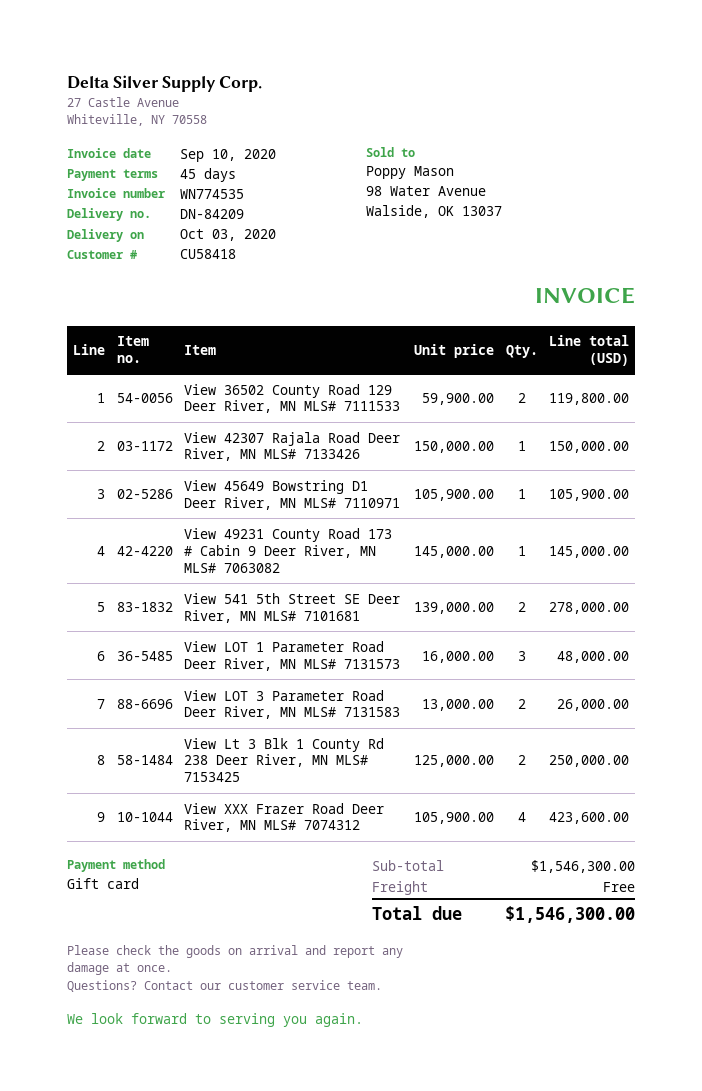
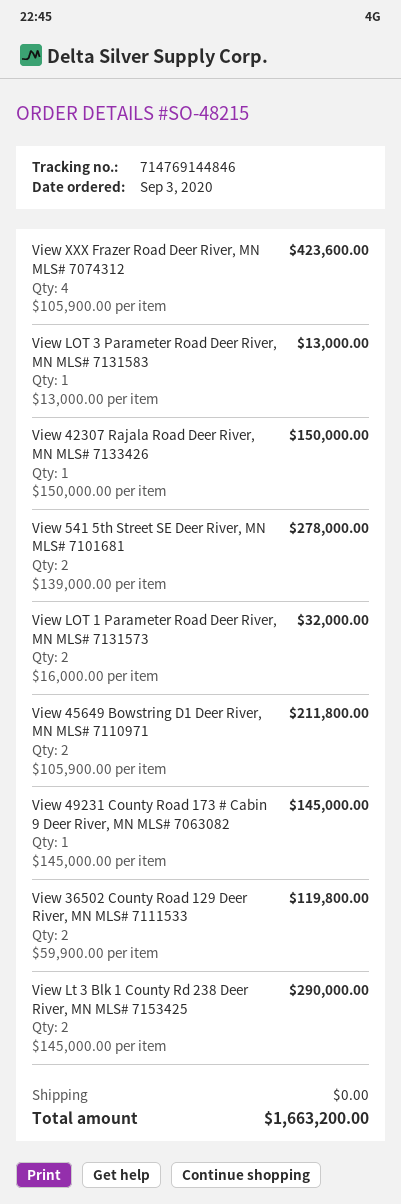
View 45649 Bowstring D1 Deer River, MN MLS# 7110971: 1 x 105900.00 = 105900.00 -> 2 x 105900.00 = 211800.00
View LOT 1 Parameter Road Deer River, MN MLS# 7131573: 3 x 16000.00 = 48000.00 -> 2 x 16000.00 = 32000.00
View LOT 3 Parameter Road Deer River, MN MLS# 7131583: 2 x 13000.00 = 26000.00 -> 1 x 13000.00 = 13000.00
View Lt 3 Blk 1 County Rd 238 Deer River, MN MLS# 7153425: 2 x 125000.00 = 250000.00 -> 2 x 145000.00 = 290000.00
total: 1546300.00 -> 1663200.00

